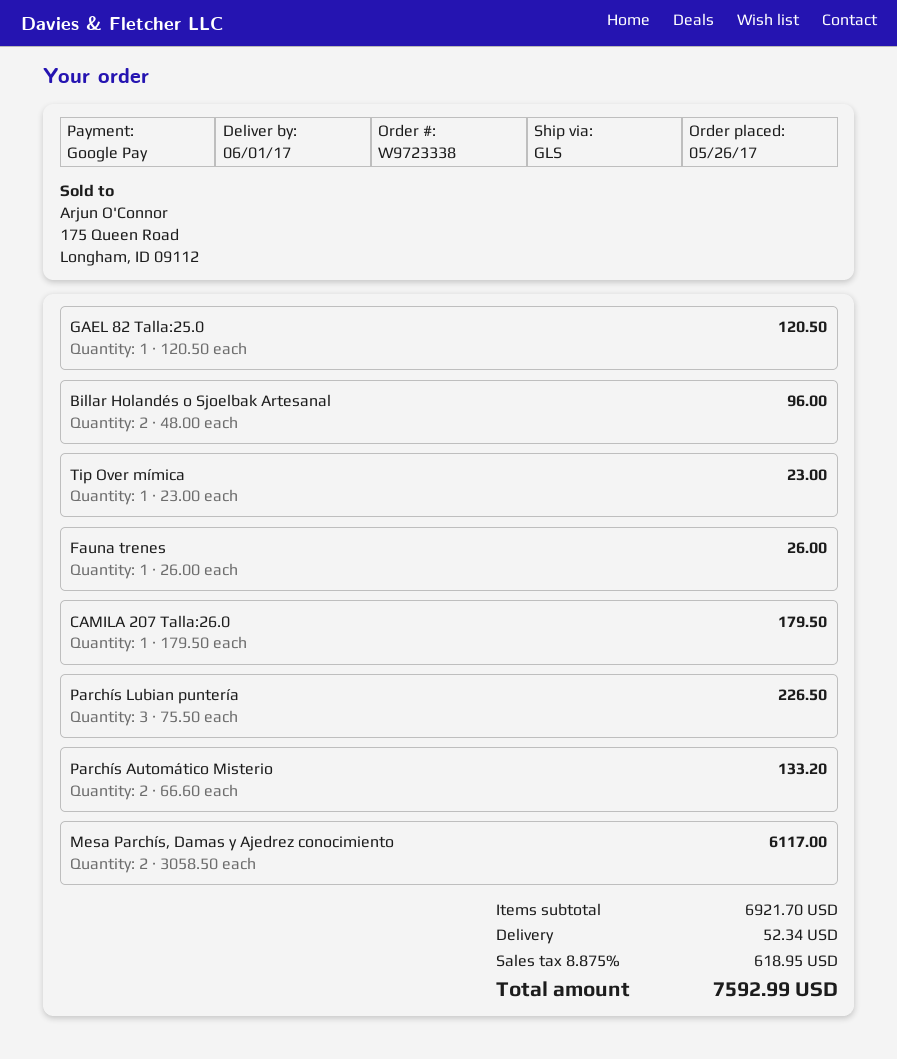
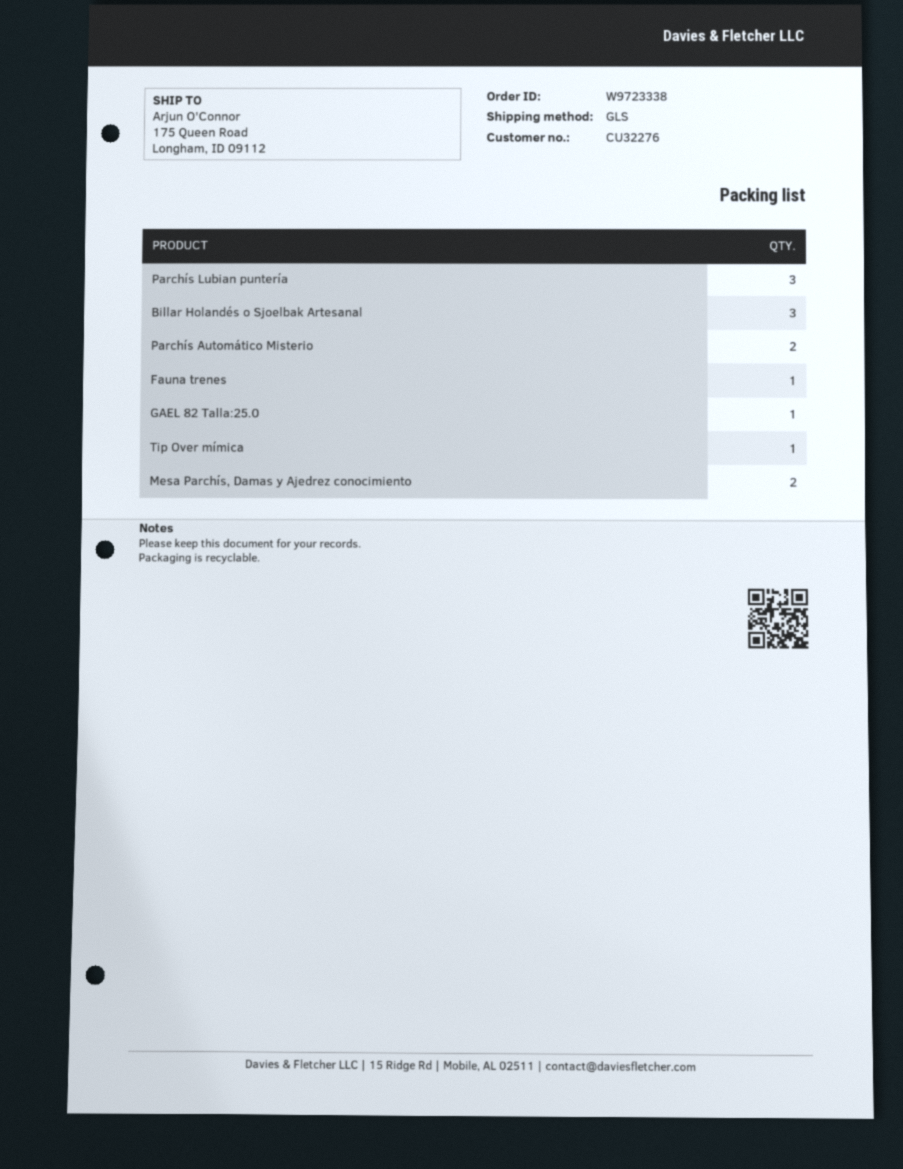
Billar Holandés o Sjoelbak Artesanal: 2 -> 3
CAMILA 207 Talla:26.0: 1 -> none

